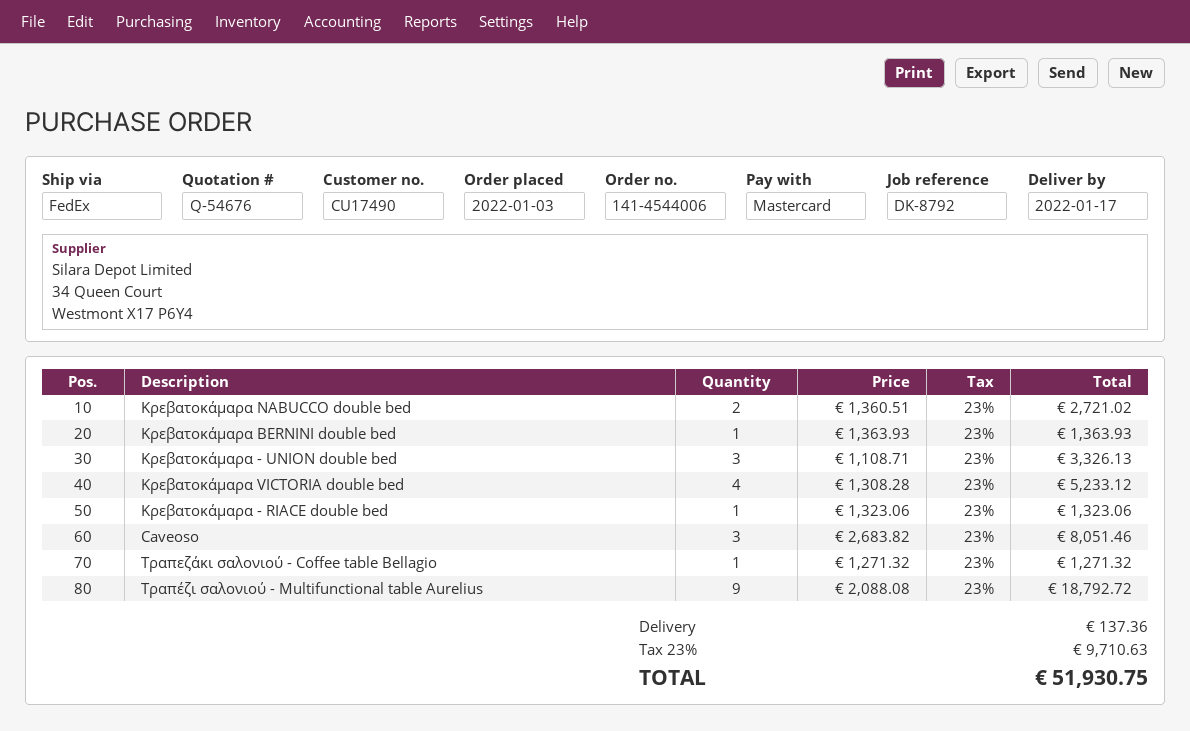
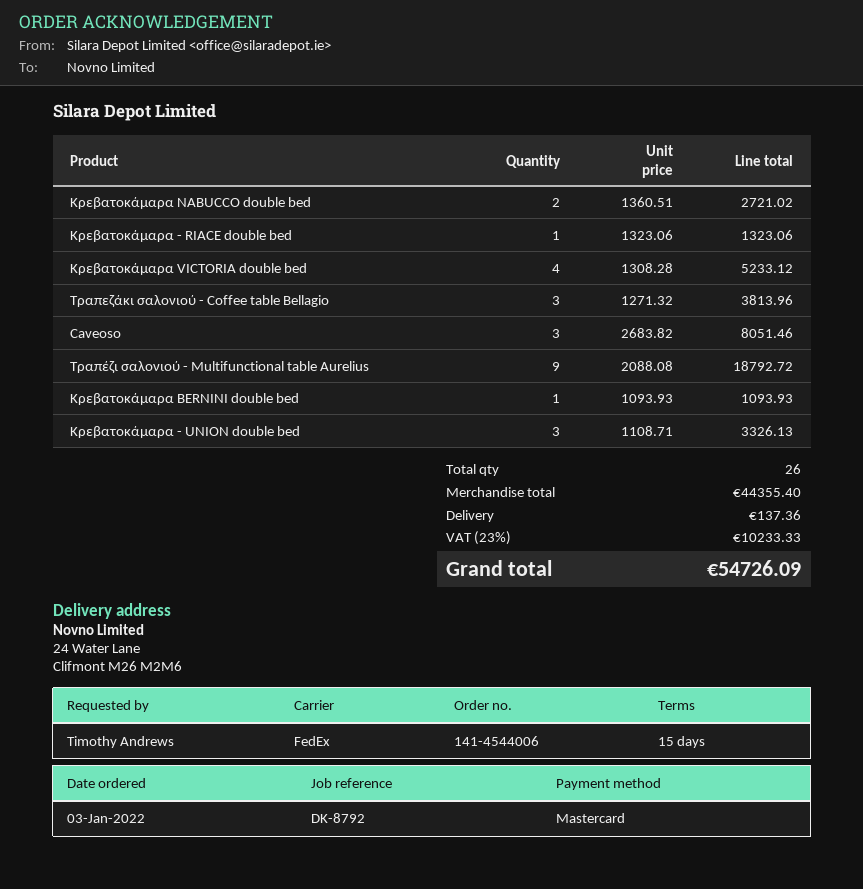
Κρεβατοκάμαρα BERNINI double bed: 1 x 1363.93 = 1363.93 -> 1 x 1093.93 = 1093.93
Τραπεζάκι σαλονιού - Coffee table Bellagio: 1 x 1271.32 = 1271.32 -> 3 x 1271.32 = 3813.96
tax: 23% = 9710.63 -> 23% = 10233.33
total: 51930.75 -> 54726.09

